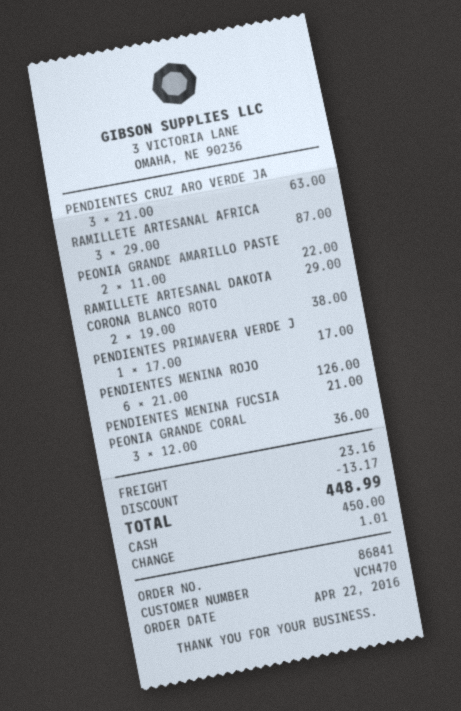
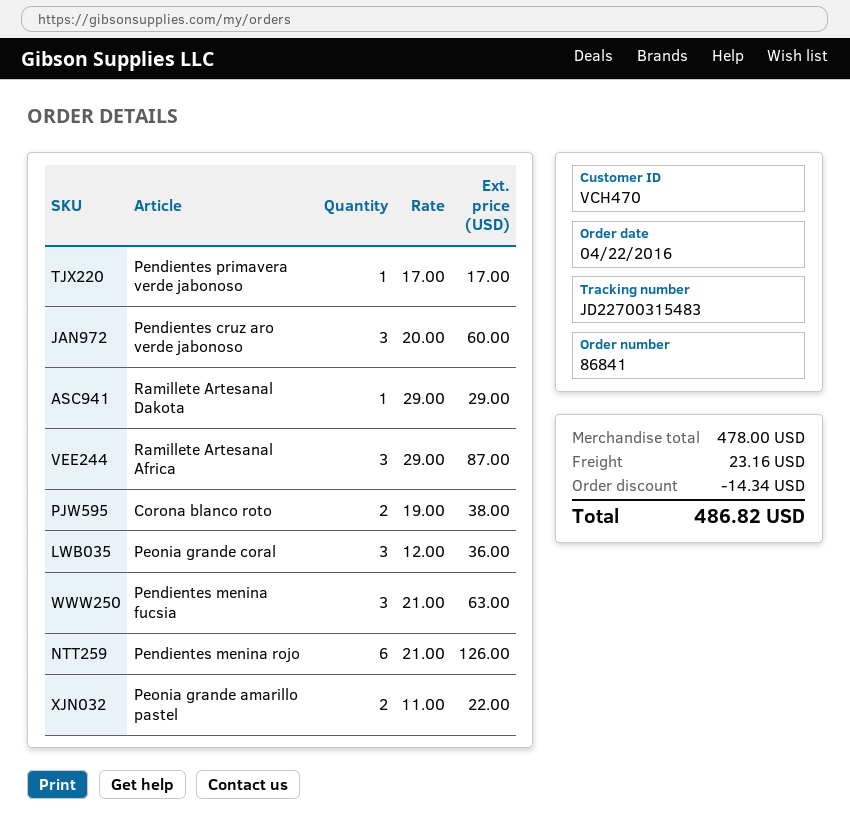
PENDIENTES CRUZ ARO VERDE JA: 3 x 21.00 = 63.00 -> 3 x 20.00 = 60.00
PENDIENTES MENINA FUCSIA: 1 x 21.00 = 21.00 -> 3 x 21.00 = 63.00
discount: 13.17 -> 14.34
total: 448.99 -> 486.82

